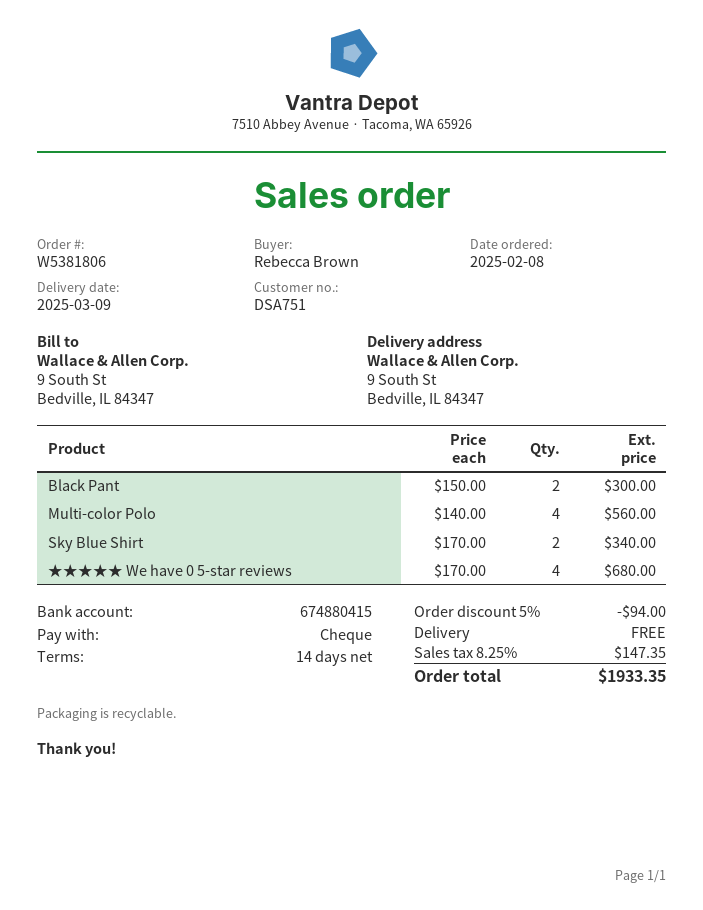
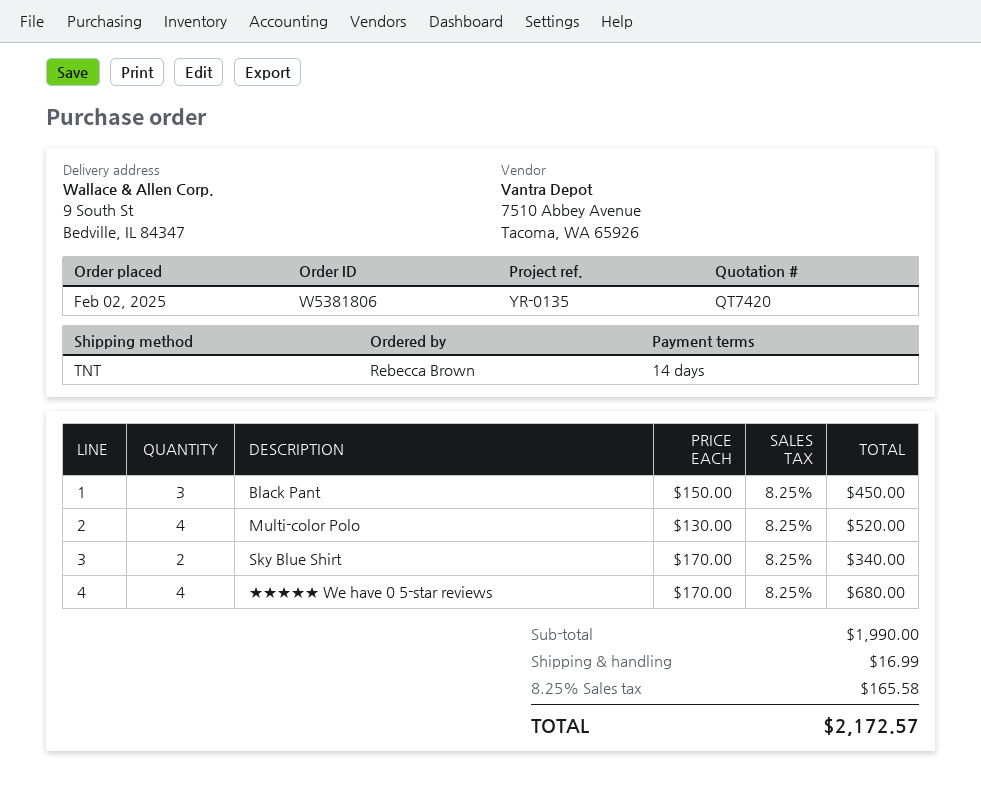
order date: 2025-02-08 -> 2025-02-02
Black Pant: 2 x 150.00 = 300.00 -> 3 x 150.00 = 450.00
Multi-color Polo: 4 x 140.00 = 560.00 -> 4 x 130.00 = 520.00
discount: 5% = 94.00 -> none
shipping: 0.00 -> 16.99
tax: 8.25% = 147.35 -> 8.25% = 165.58
total: 1933.35 -> 2172.57

